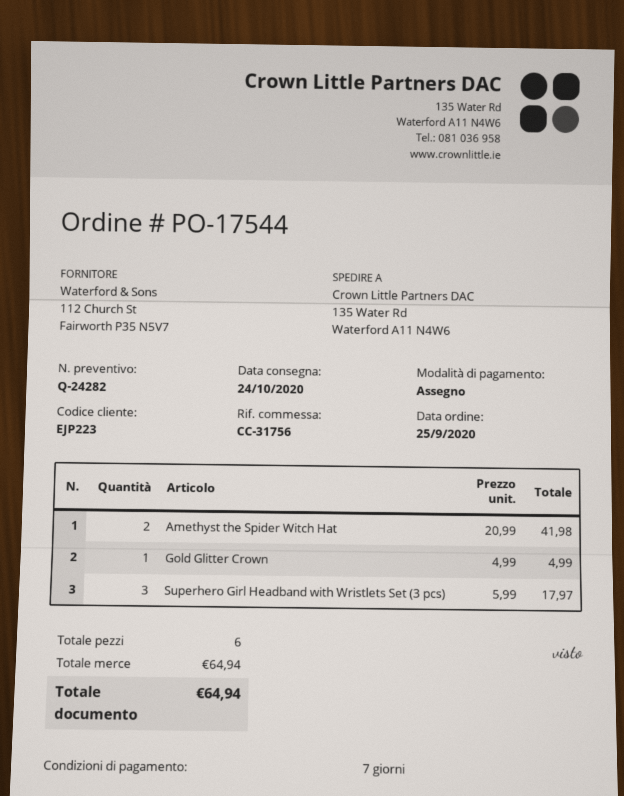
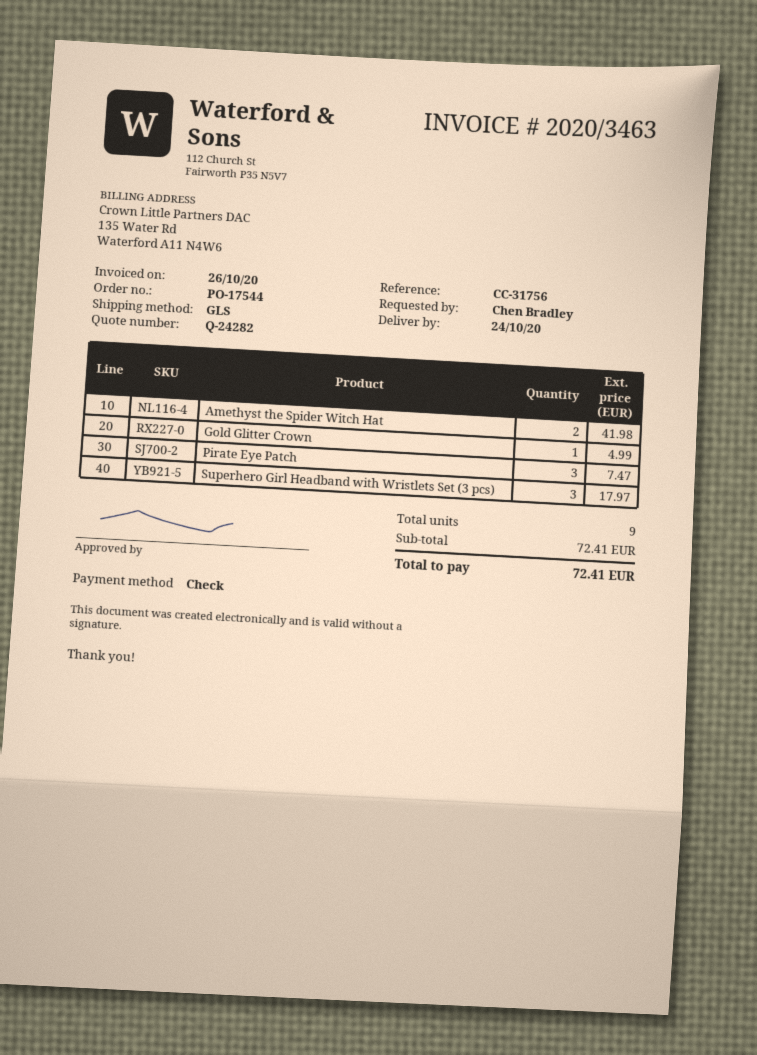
Pirate Eye Patch: none -> 3 for 7.47
total quantity: 6 -> 9
subtotal: 64.94 -> 72.41
total: 64.94 -> 72.41

